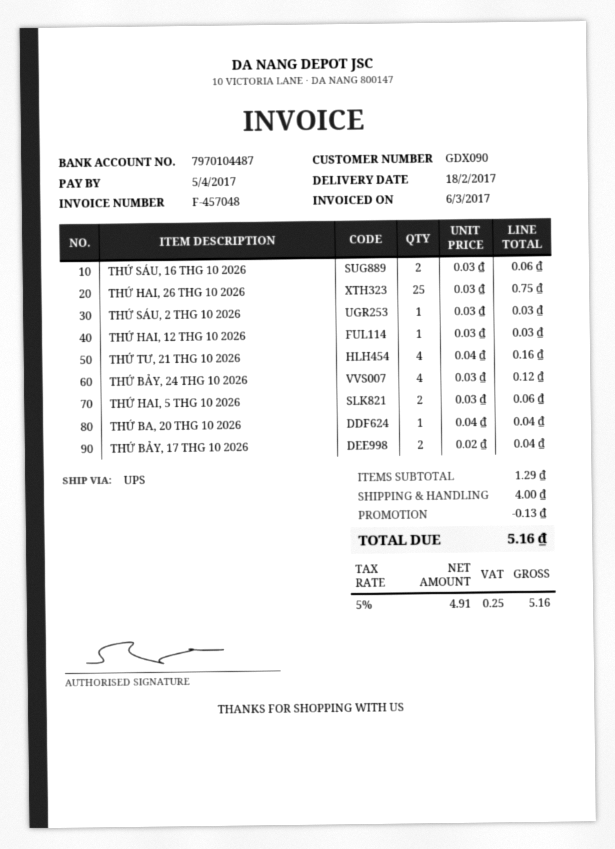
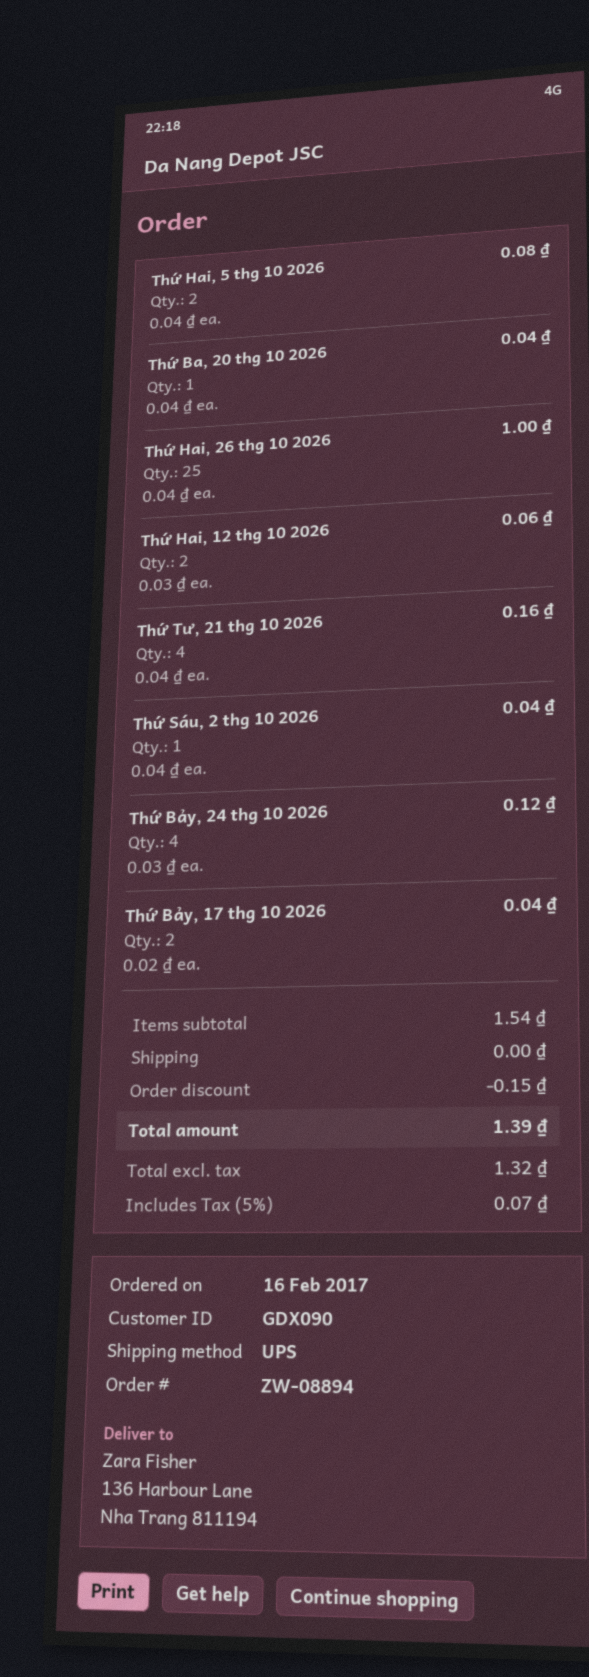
THỨ SÁU, 16 THG 10 2026: 2 x 0.03 = 0.06 -> none
THỨ HAI, 26 THG 10 2026: 25 x 0.03 = 0.75 -> 25 x 0.04 = 1.00
THỨ SÁU, 2 THG 10 2026: 1 x 0.03 = 0.03 -> 1 x 0.04 = 0.04
THỨ HAI, 12 THG 10 2026: 1 x 0.03 = 0.03 -> 2 x 0.03 = 0.06
THỨ HAI, 5 THG 10 2026: 2 x 0.03 = 0.06 -> 2 x 0.04 = 0.08
subtotal: 1.29 -> 1.54
discount: 0.13 -> 0.15
shipping: 4.00 -> 0.00
net: 4.91 -> 1.32
tax: 5% = 0.25 -> 5% = 0.07
total: 5.16 -> 1.39

